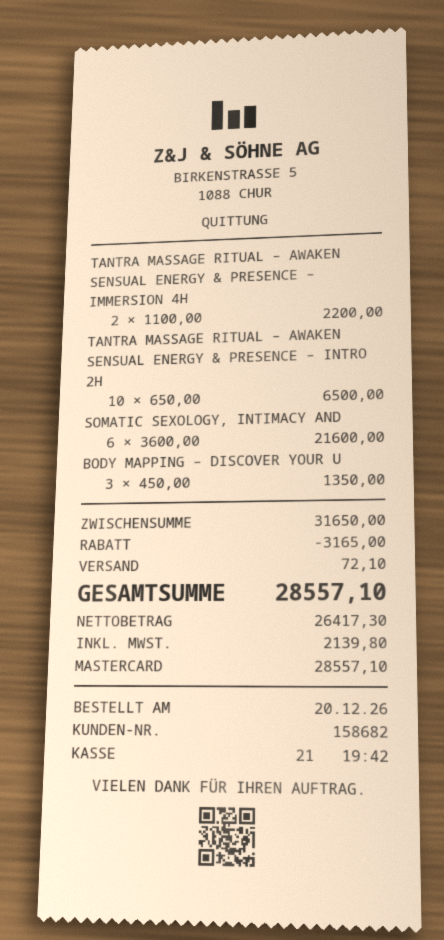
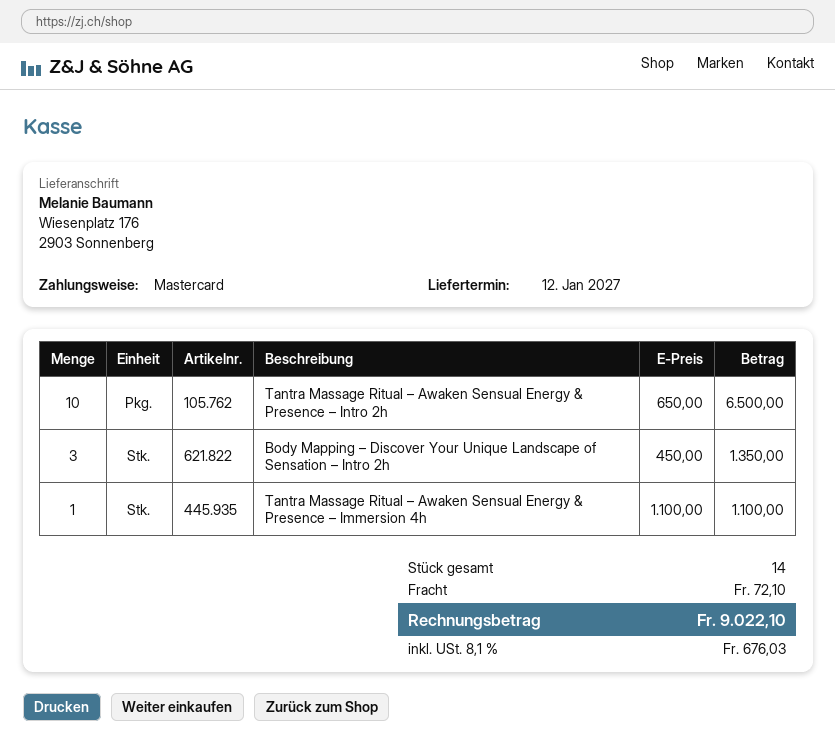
TANTRA MASSAGE RITUAL – AWAKEN SENSUAL ENERGY & PRESENCE – IMMERSION 4H: 2 x 1100.00 = 2200.00 -> 1 x 1100.00 = 1100.00
SOMATIC SEXOLOGY, INTIMACY AND: 6 x 3600.00 = 21600.00 -> none
discount: 3165.00 -> none
tax: 2139.80 -> 676.03
total: 28557.10 -> 9022.10

